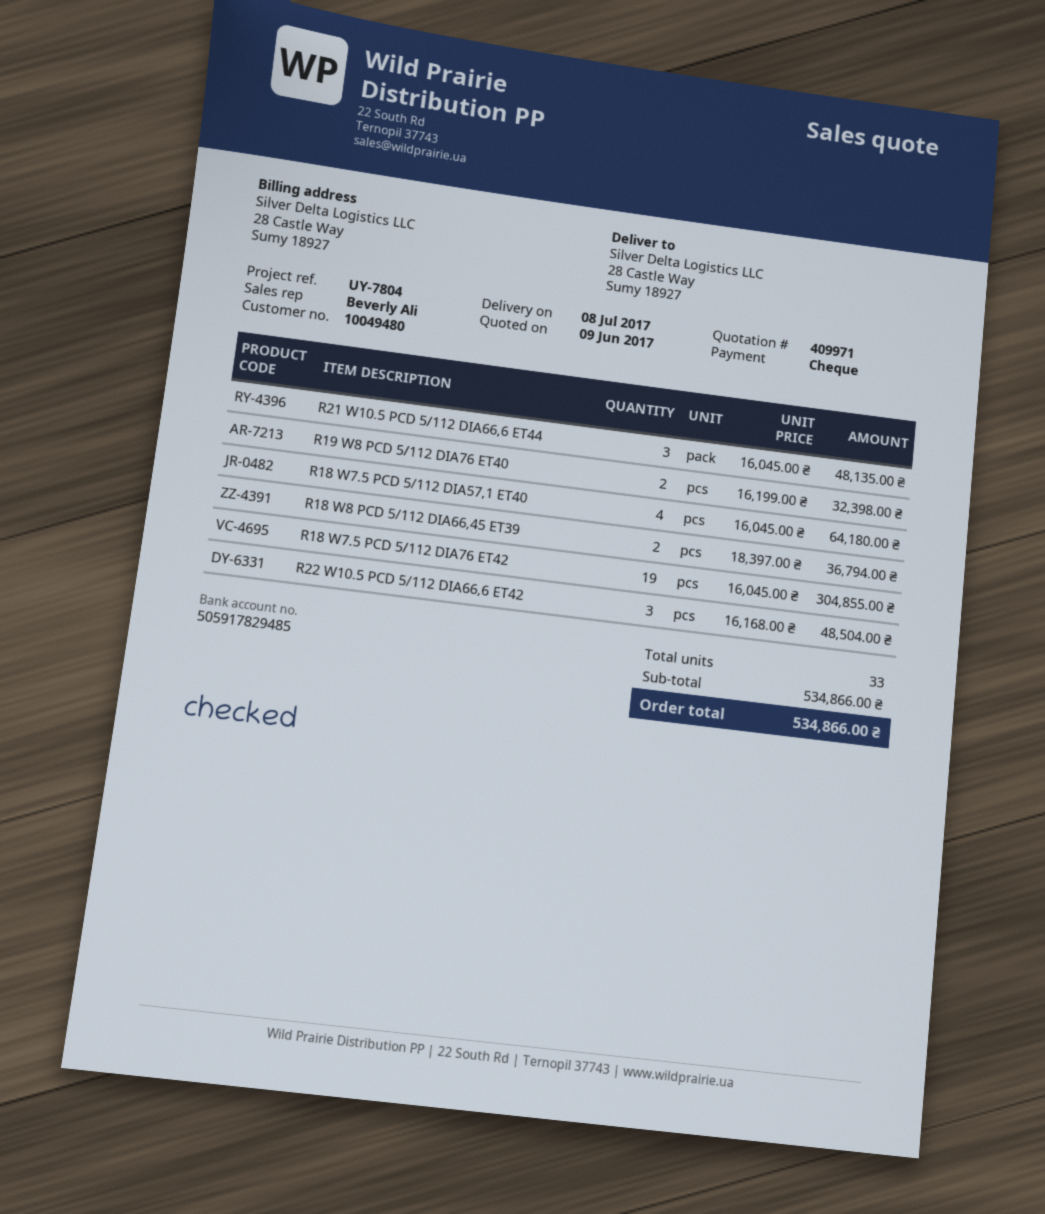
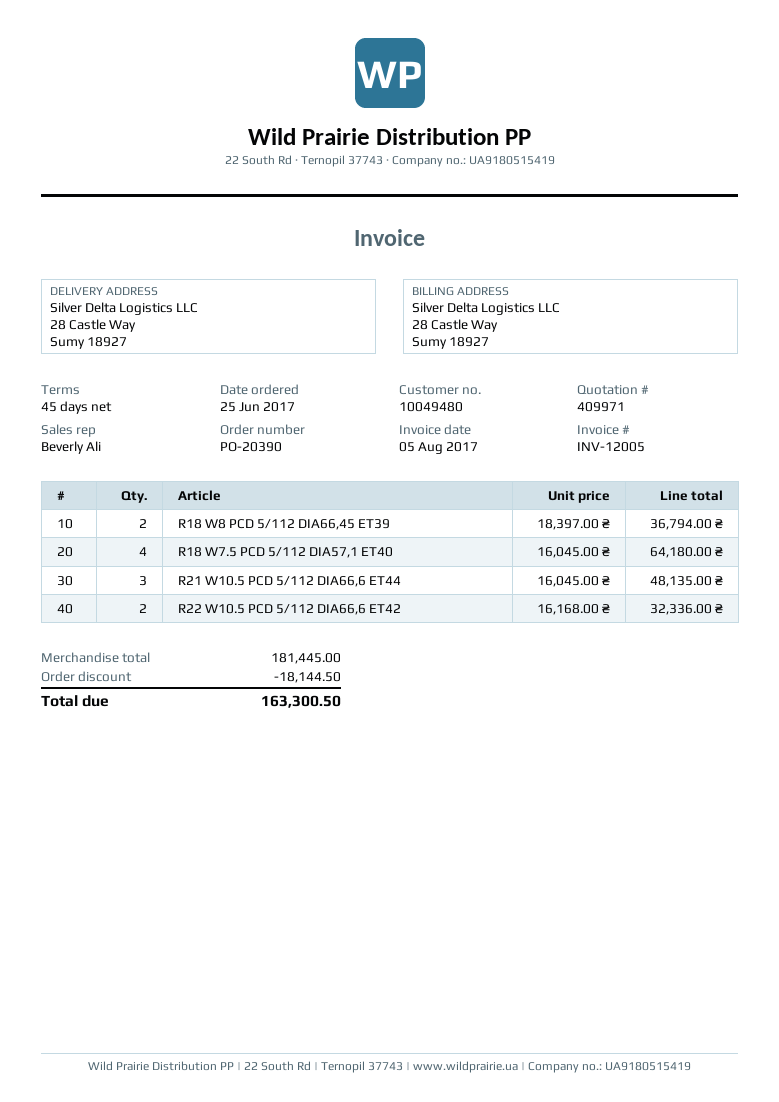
R19 W8 PCD 5/112 DIA76 ET40: 2 x 16199.00 = 32398.00 -> none
R18 W7.5 PCD 5/112 DIA76 ET42: 19 x 16045.00 = 304855.00 -> none
R22 W10.5 PCD 5/112 DIA66,6 ET42: 3 x 16168.00 = 48504.00 -> 2 x 16168.00 = 32336.00
subtotal: 534866.00 -> 181445.00
discount: none -> 18144.50
total: 534866.00 -> 163300.50

